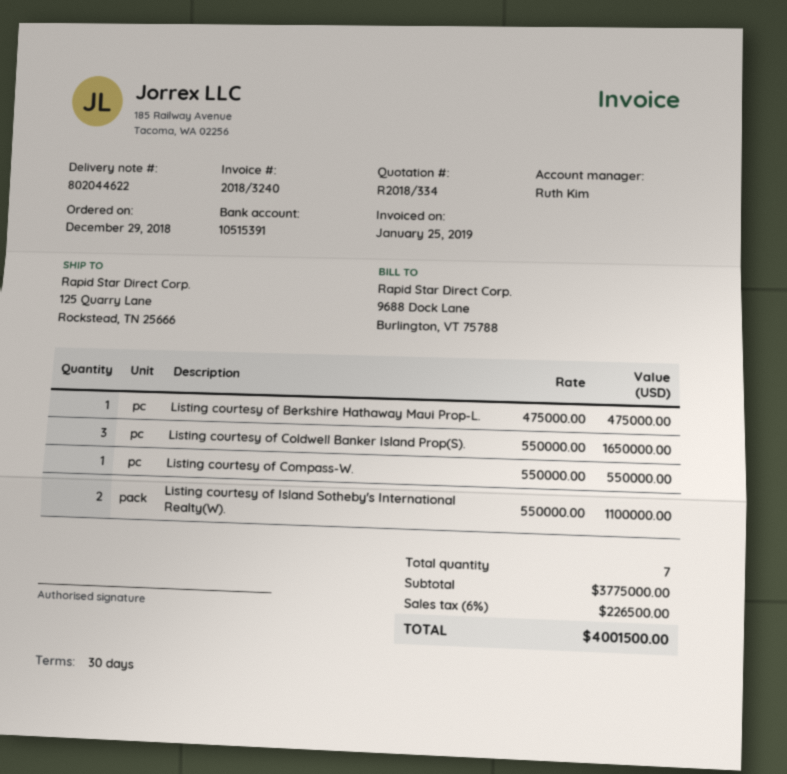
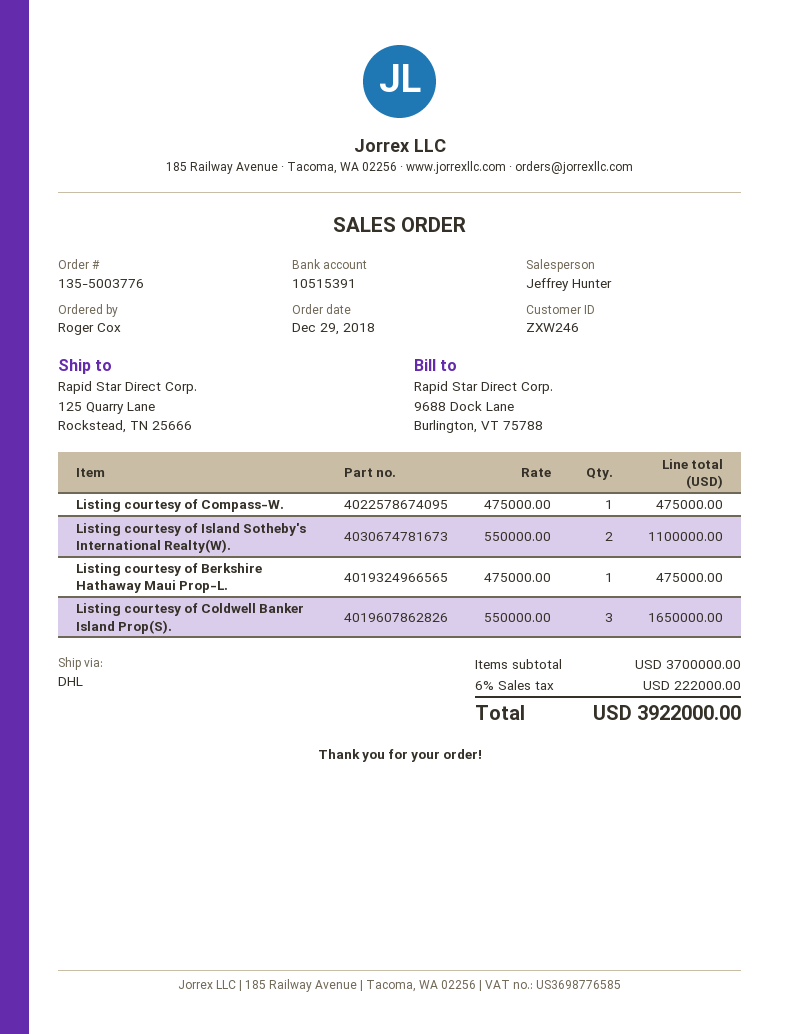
sales rep: Ruth Kim -> Jeffrey Hunter
Listing courtesy of Compass-W.: 1 x 550000.00 = 550000.00 -> 1 x 475000.00 = 475000.00
subtotal: 3775000.00 -> 3700000.00
tax: 6% = 226500.00 -> 6% = 222000.00
total: 4001500.00 -> 3922000.00

